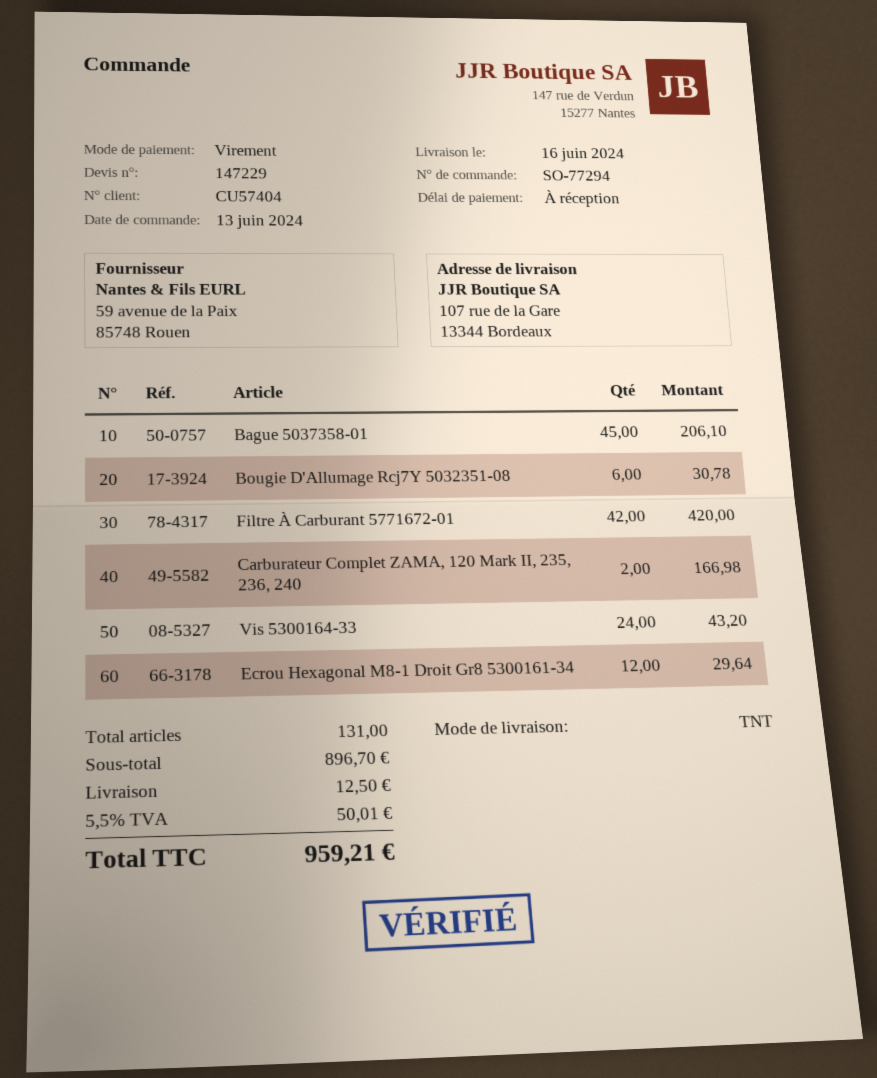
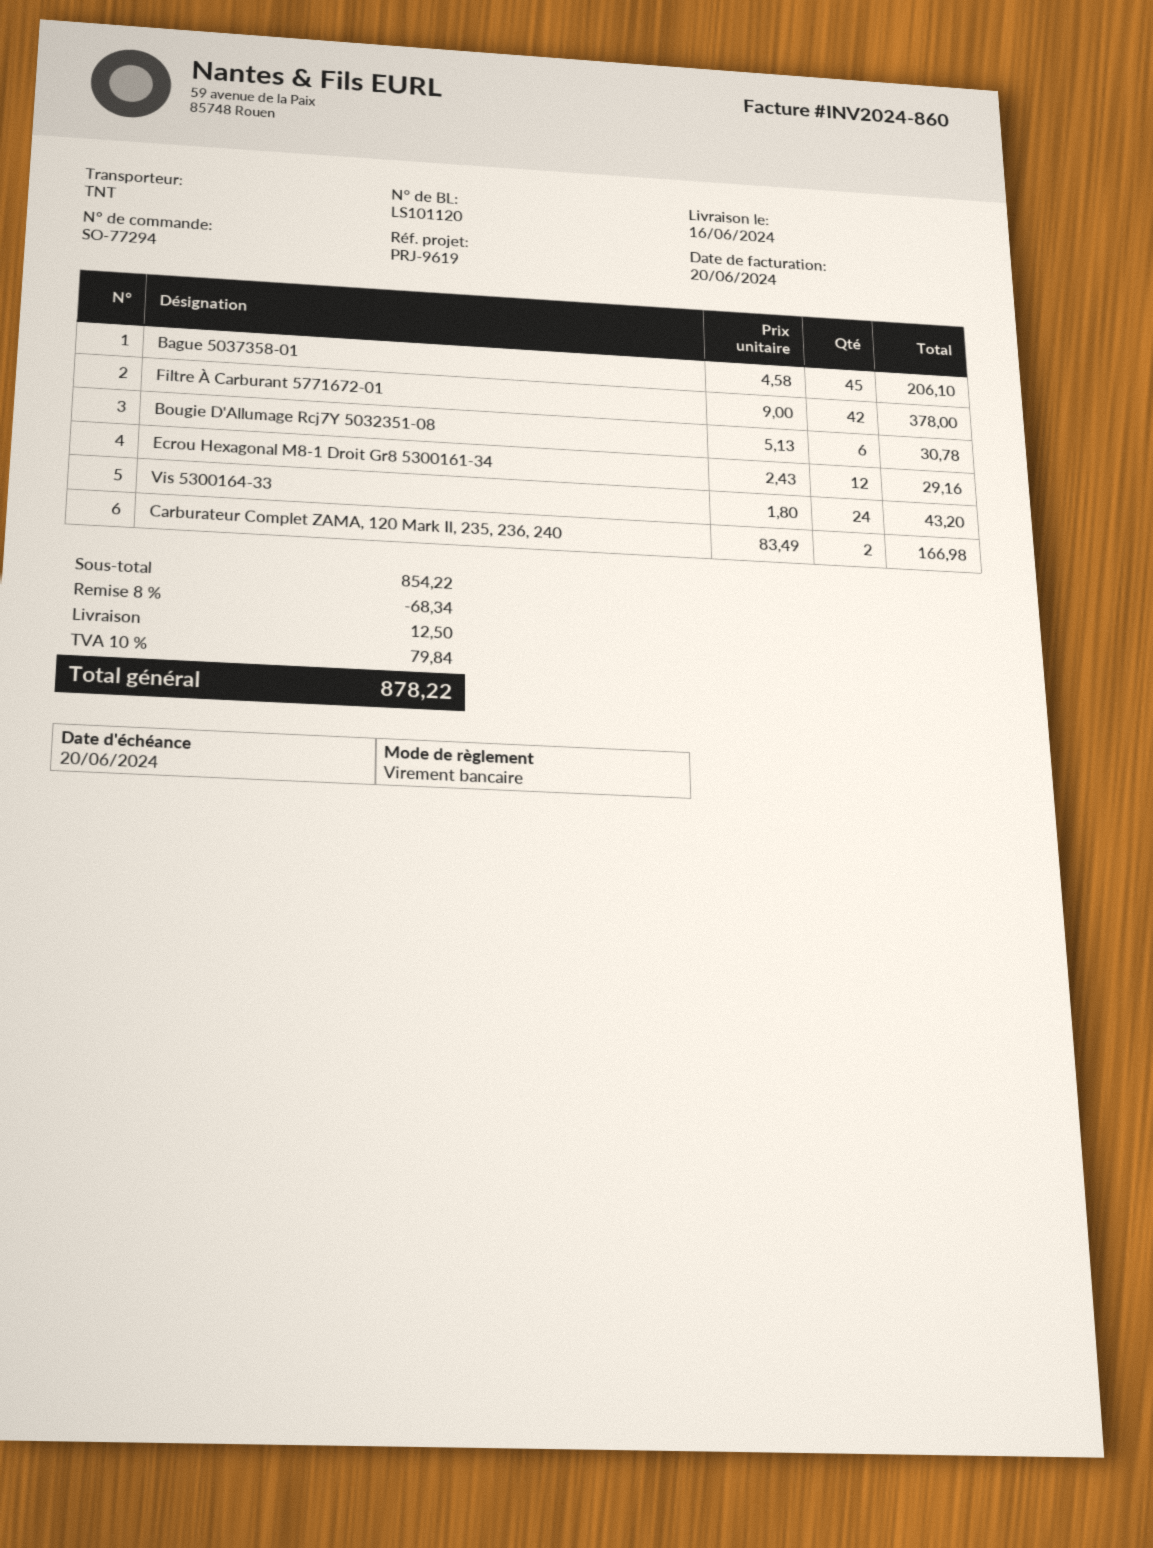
Filtre À Carburant 5771672-01: 42 for 420.00 -> 42 for 378.00
Ecrou Hexagonal M8-1 Droit Gr8 5300161-34: 12 for 29.64 -> 12 for 29.16
subtotal: 896.70 -> 854.22
discount: none -> 8% = 68.34
tax: 5.5% = 50.01 -> 10% = 79.84
total: 959.21 -> 878.22

